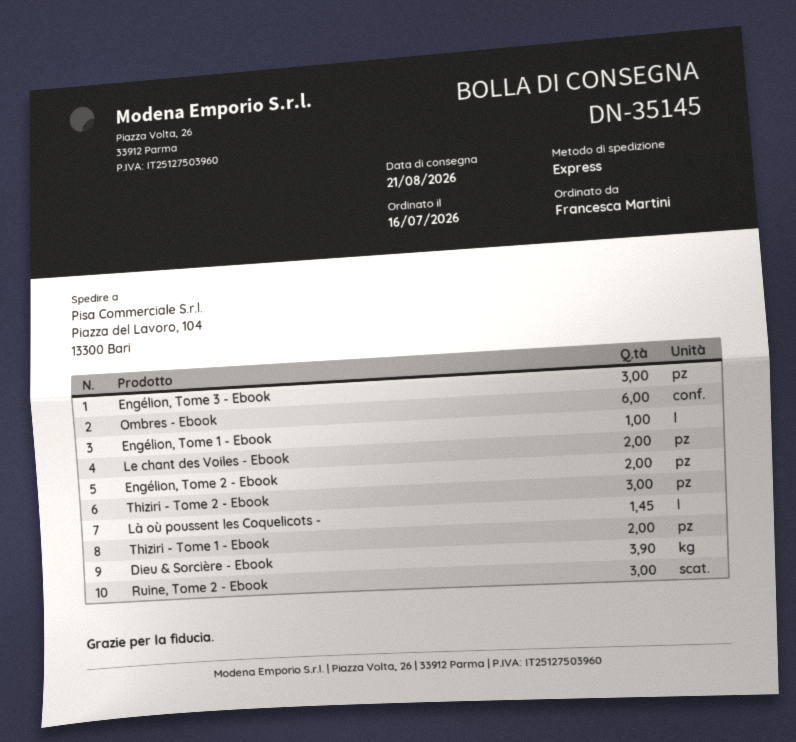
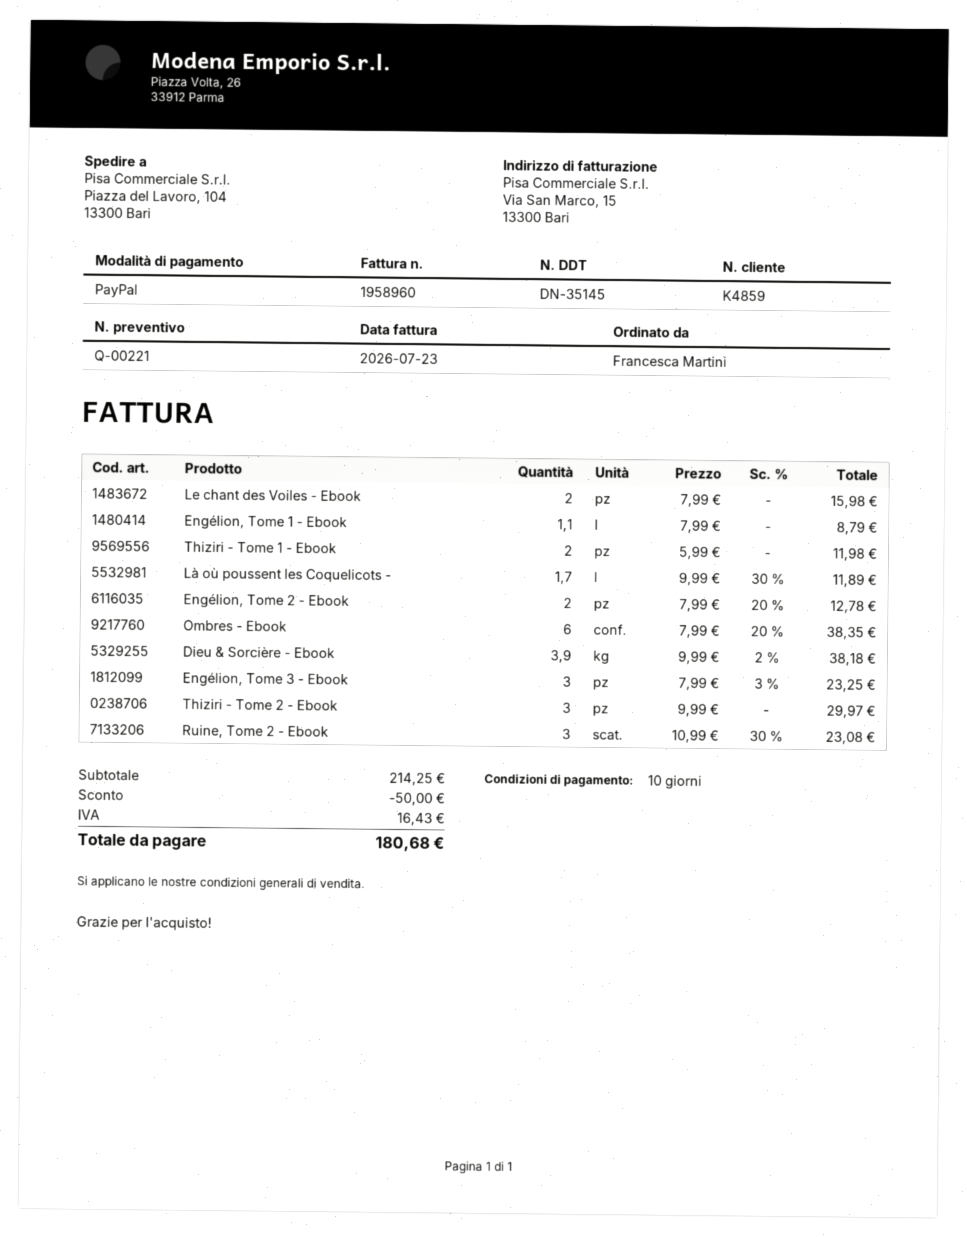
Engélion, Tome 1 - Ebook: 1 -> 1.1
Là où poussent les Coquelicots -: 1.45 -> 1.7

